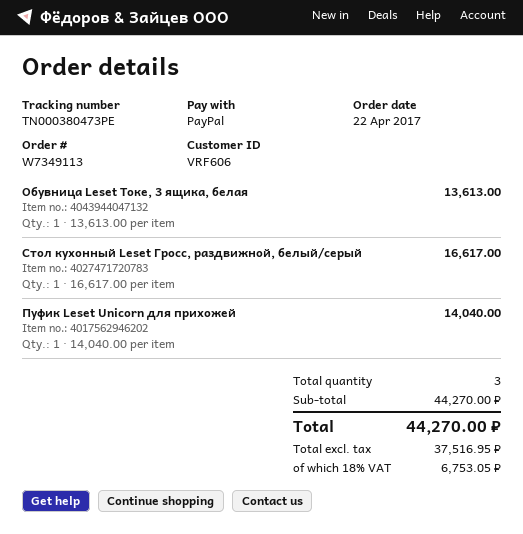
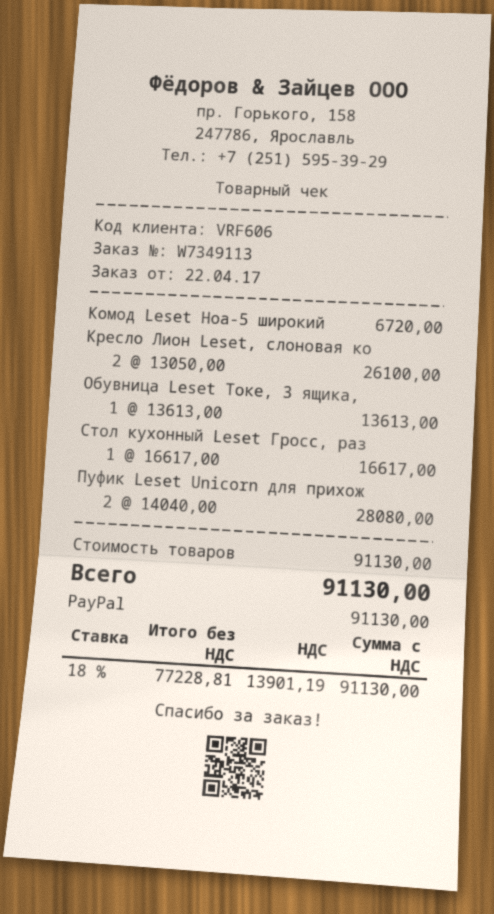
Пуфик Leset Unicorn для прихожей: 1 x 14040.00 = 14040.00 -> 2 x 14040.00 = 28080.00
Комод Leset Ноа-5 широкий: none -> 1 x 6720.00 = 6720.00
Кресло Лион Leset, слоновая ко: none -> 2 x 13050.00 = 26100.00
subtotal: 44270.00 -> 91130.00
net: 37516.95 -> 77228.81
tax: 18% = 6753.05 -> 18% = 13901.19
total: 44270.00 -> 91130.00

